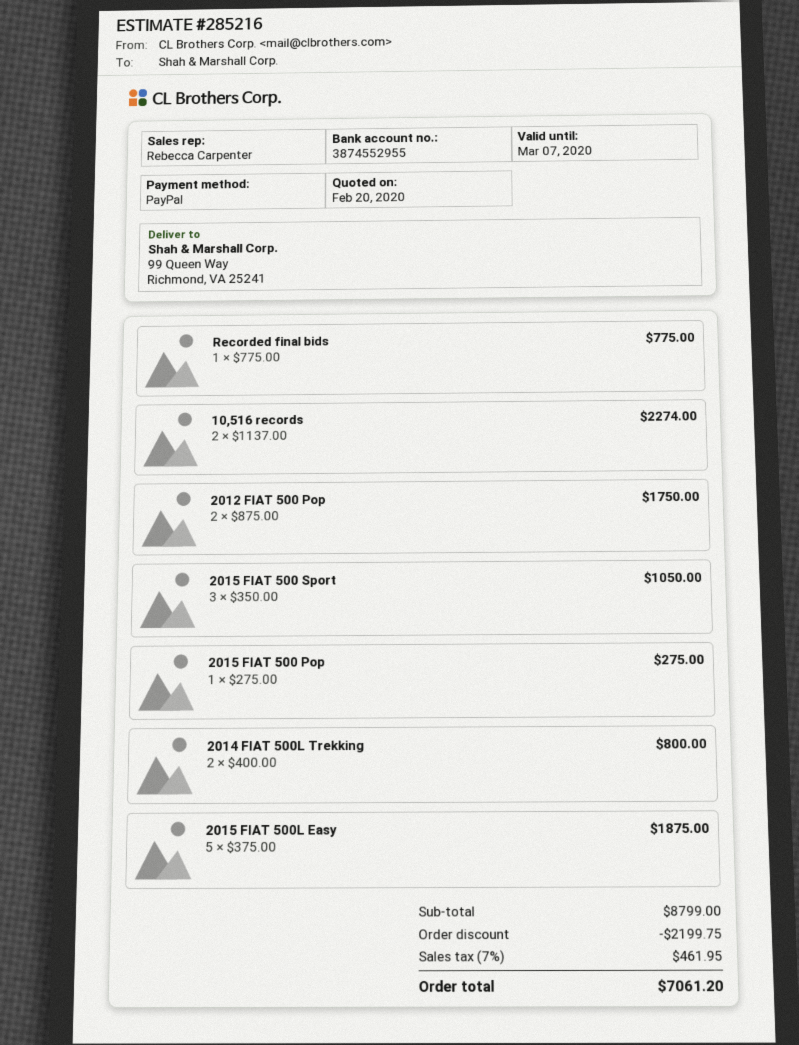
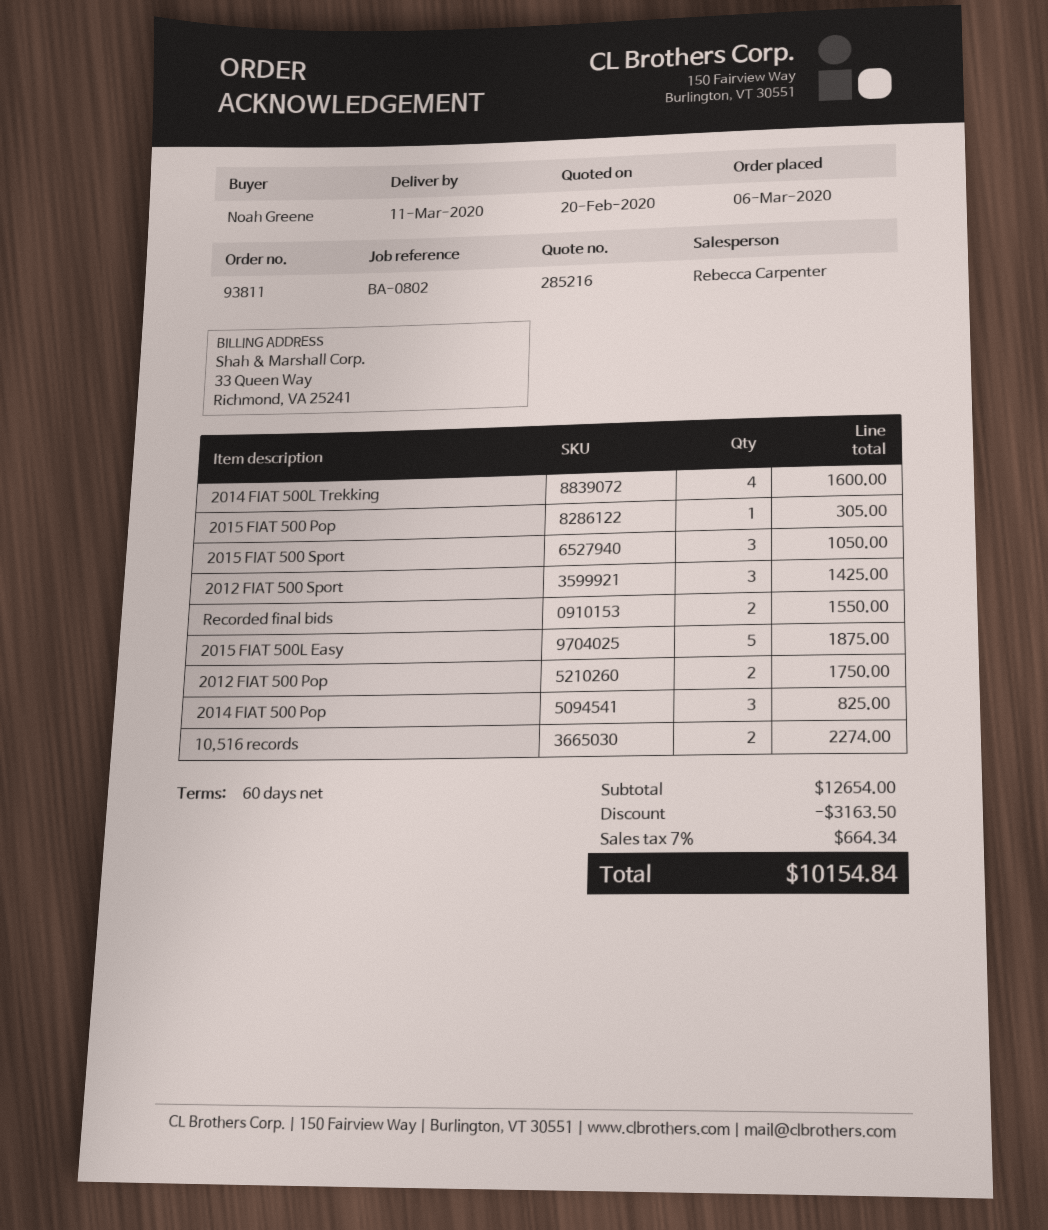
Recorded final bids: 1 for 775.00 -> 2 for 1550.00
2015 FIAT 500 Pop: 1 for 275.00 -> 1 for 305.00
2014 FIAT 500L Trekking: 2 for 800.00 -> 4 for 1600.00
2012 FIAT 500 Sport: none -> 3 for 1425.00
2014 FIAT 500 Pop: none -> 3 for 825.00
subtotal: 8799.00 -> 12654.00
discount: 2199.75 -> 3163.50
tax: 7% = 461.95 -> 7% = 664.34
total: 7061.20 -> 10154.84

